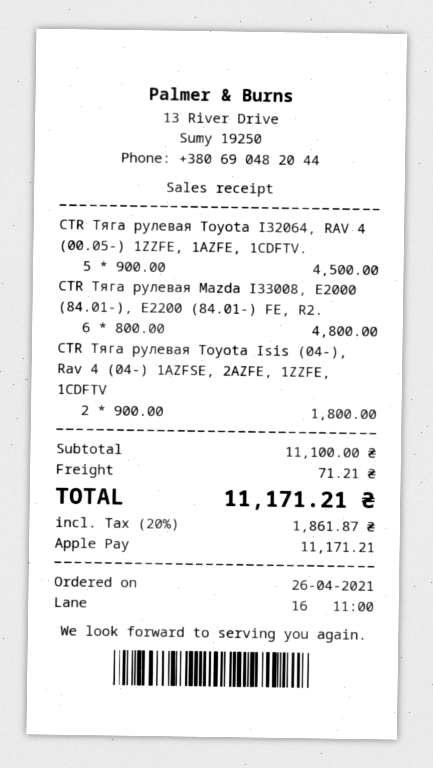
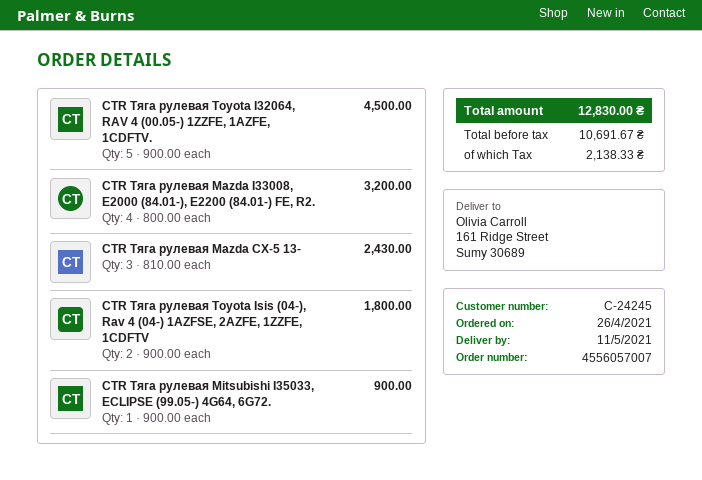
CTR Тяга рулевая Mazda I33008, E2000 (84.01-), E2200 (84.01-) FE, R2.: 6 x 800.00 = 4800.00 -> 4 x 800.00 = 3200.00
CTR Тяга рулевая Mazda CX-5 13-: none -> 3 x 810.00 = 2430.00
CTR Тяга рулевая Mitsubishi I35033, ECLIPSE (99.05-) 4G64, 6G72.: none -> 1 x 900.00 = 900.00
shipping: 71.21 -> none
tax: 1861.87 -> 2138.33
total: 11171.21 -> 12830.00

